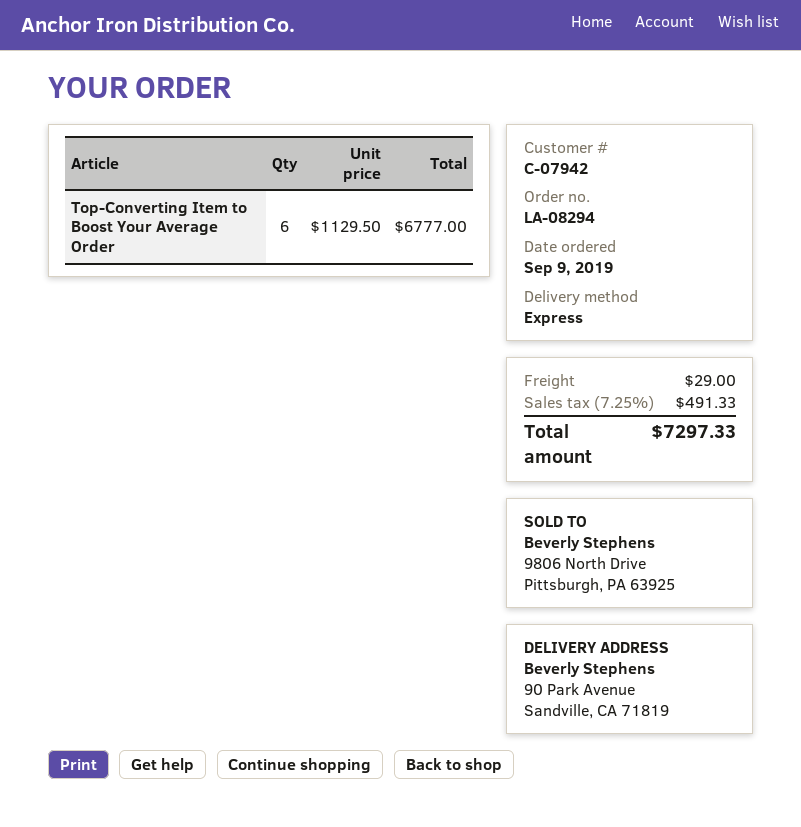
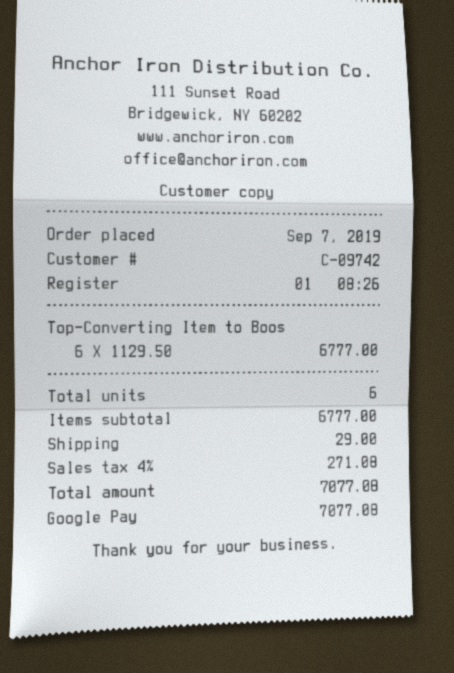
order date: 2019-09-09 -> 2019-09-07
customer number: C-07942 -> C-09742
tax: 7.25% = 491.33 -> 4% = 271.08
total: 7297.33 -> 7077.08

